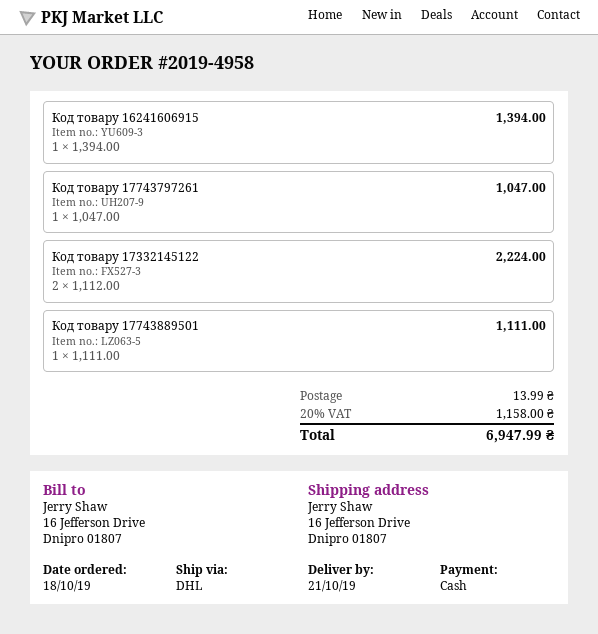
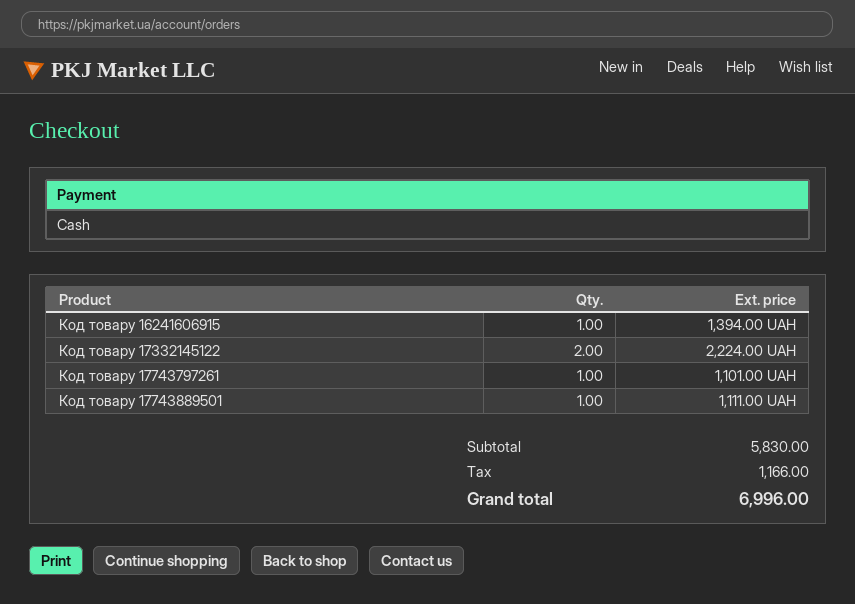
Код товару 17743797261: 1 for 1047.00 -> 1 for 1101.00
shipping: 13.99 -> none
tax: 1158.00 -> 1166.00
total: 6947.99 -> 6996.00

